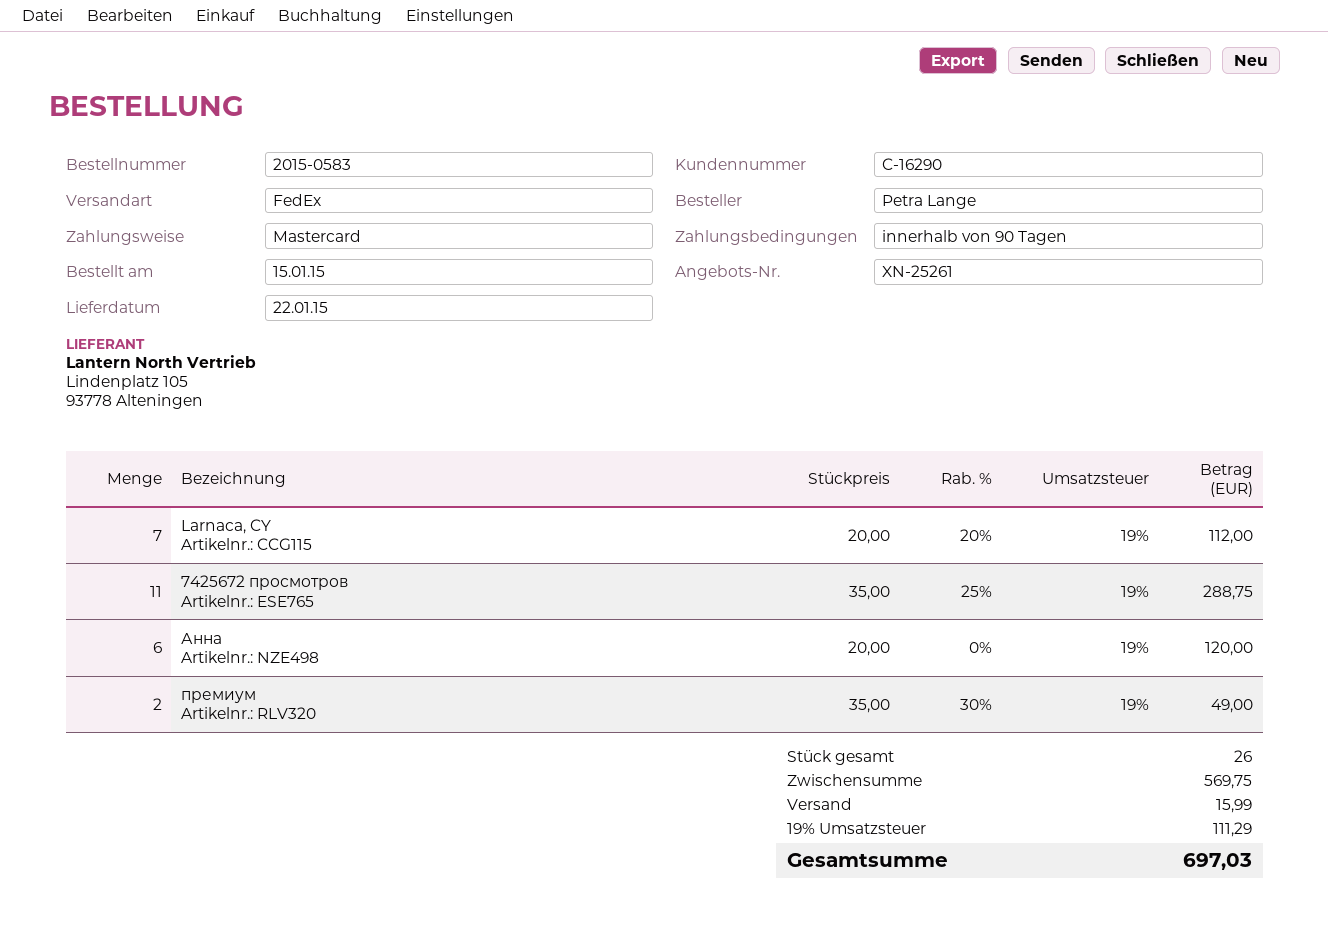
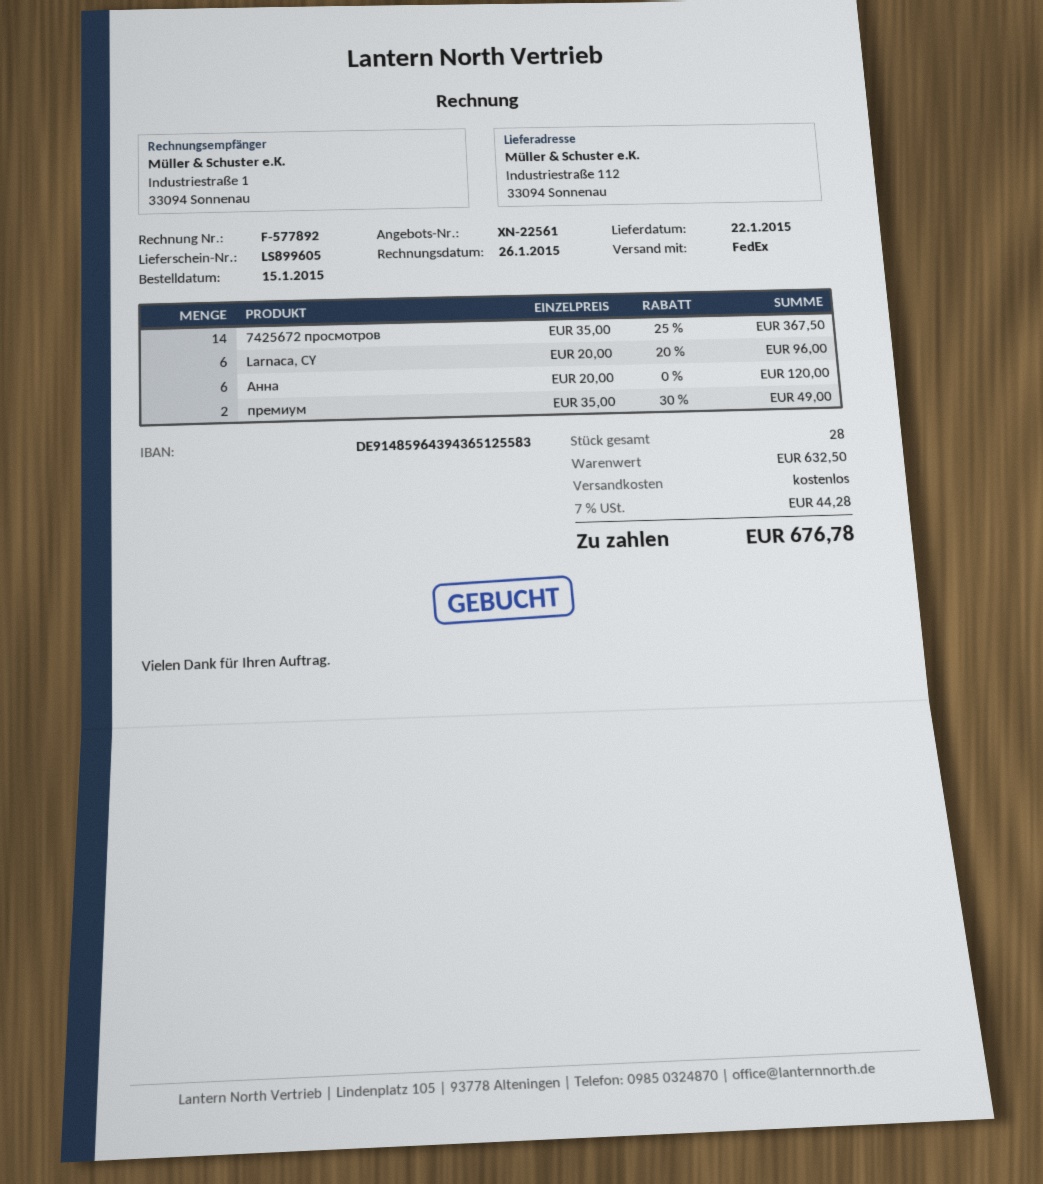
quote number: XN-25261 -> XN-22561
Larnaca, CY: 7 x 20.00 - 20% = 112.00 -> 6 x 20.00 - 20% = 96.00
7425672 просмотров: 11 x 35.00 - 25% = 288.75 -> 14 x 35.00 - 25% = 367.50
total quantity: 26 -> 28
subtotal: 569.75 -> 632.50
shipping: 15.99 -> 0.00
tax: 19% = 111.29 -> 7% = 44.28
total: 697.03 -> 676.78

